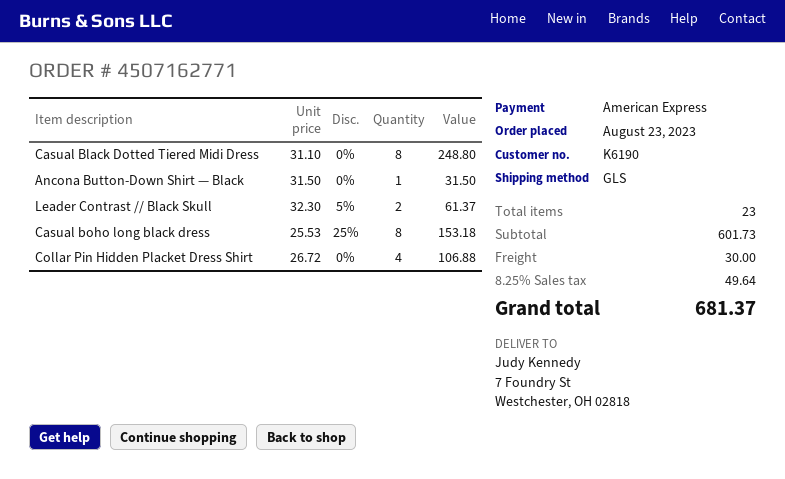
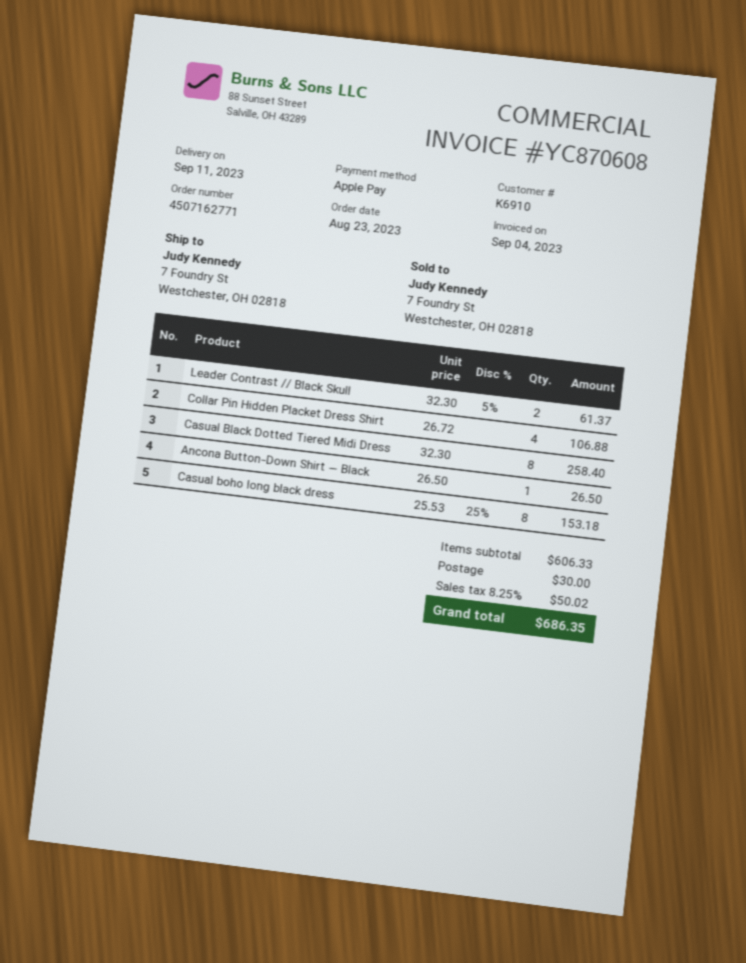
customer number: K6190 -> K6910
payment method: American Express -> Apple Pay
Casual Black Dotted Tiered Midi Dress: 8 x 31.10 = 248.80 -> 8 x 32.30 = 258.40
Ancona Button-Down Shirt — Black: 1 x 31.50 = 31.50 -> 1 x 26.50 = 26.50
subtotal: 601.73 -> 606.33
tax: 8.25% = 49.64 -> 8.25% = 50.02
total: 681.37 -> 686.35

